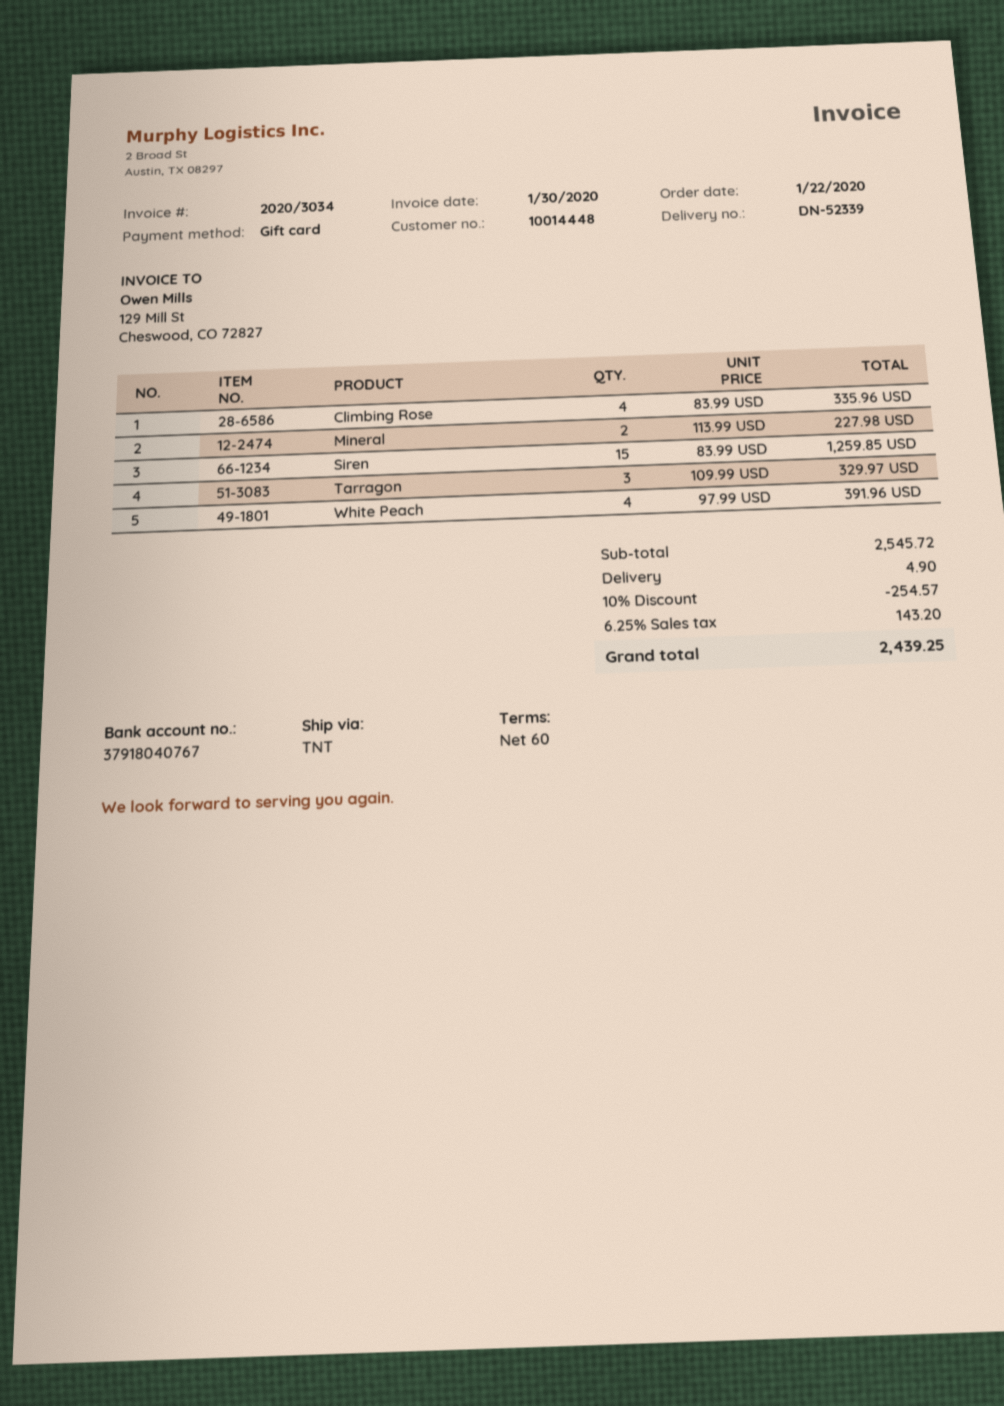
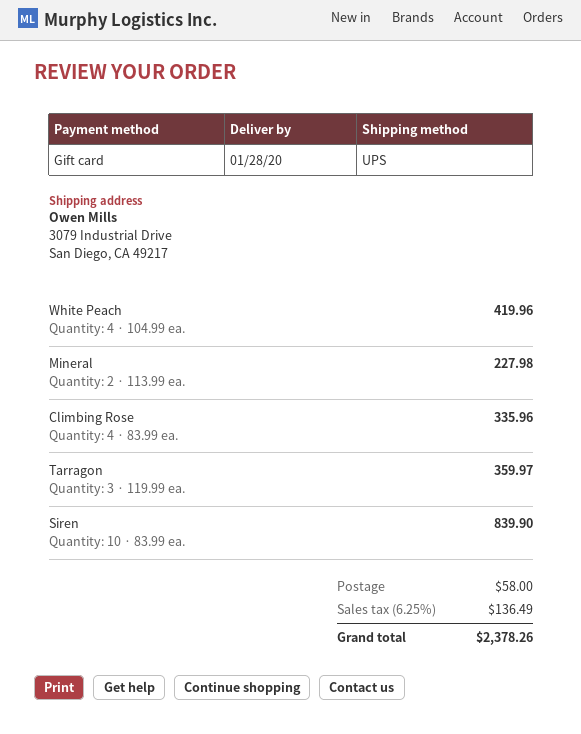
shipping method: TNT -> UPS
Siren: 15 x 83.99 = 1259.85 -> 10 x 83.99 = 839.90
Tarragon: 3 x 109.99 = 329.97 -> 3 x 119.99 = 359.97
White Peach: 4 x 97.99 = 391.96 -> 4 x 104.99 = 419.96
discount: 10% = 254.57 -> none
shipping: 4.90 -> 58.00
tax: 6.25% = 143.20 -> 6.25% = 136.49
total: 2439.25 -> 2378.26

